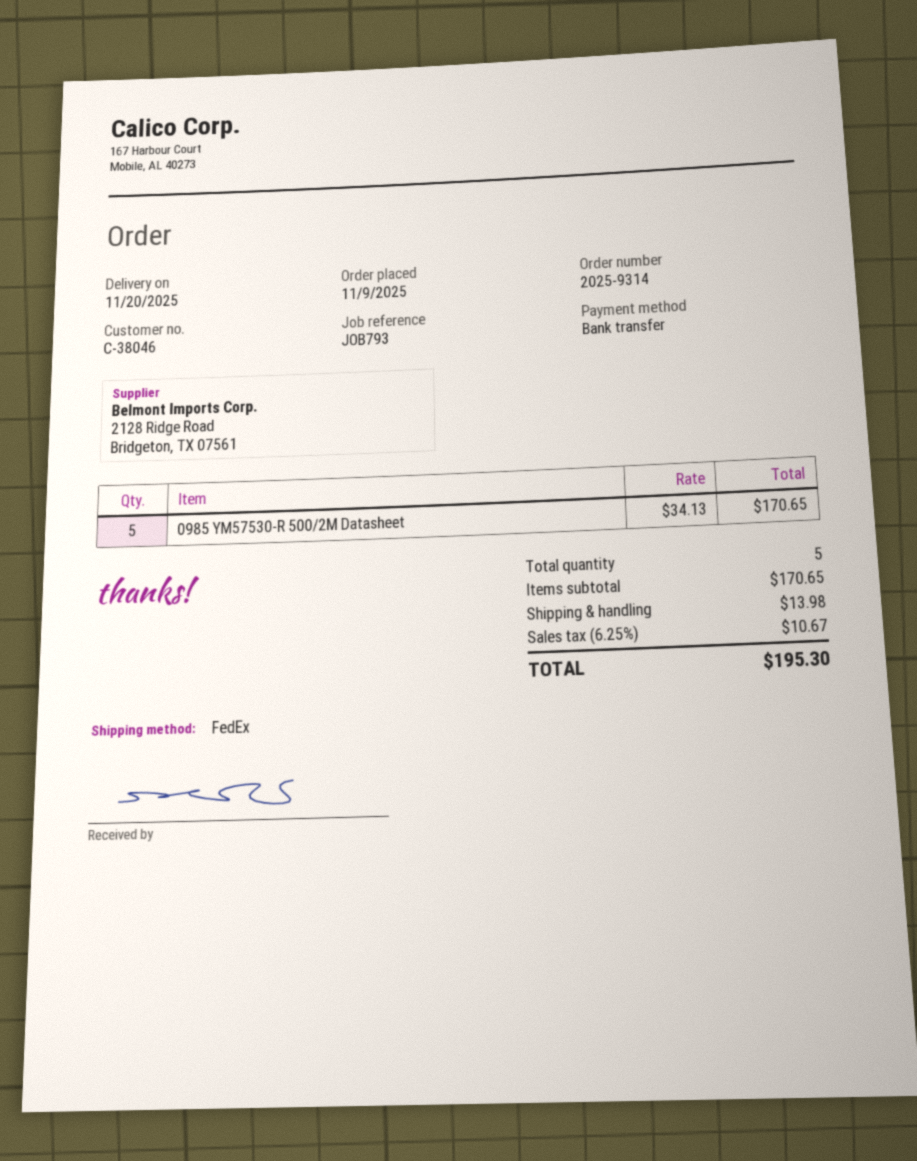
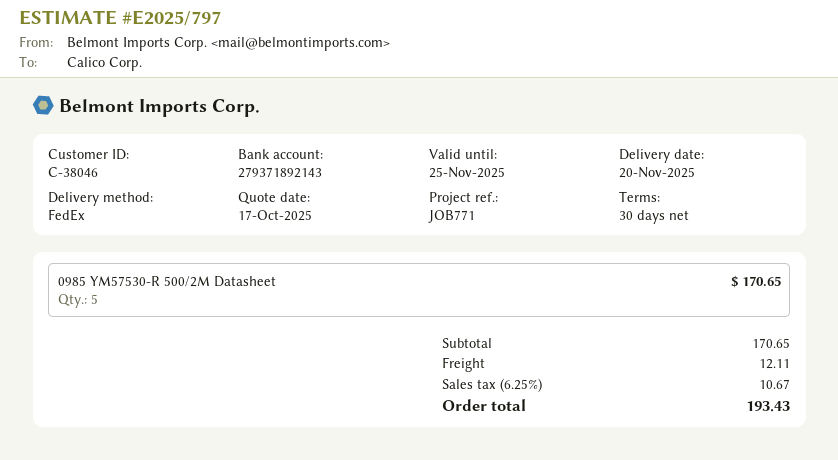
reference: JOB793 -> JOB771
shipping: 13.98 -> 12.11
total: 195.30 -> 193.43

